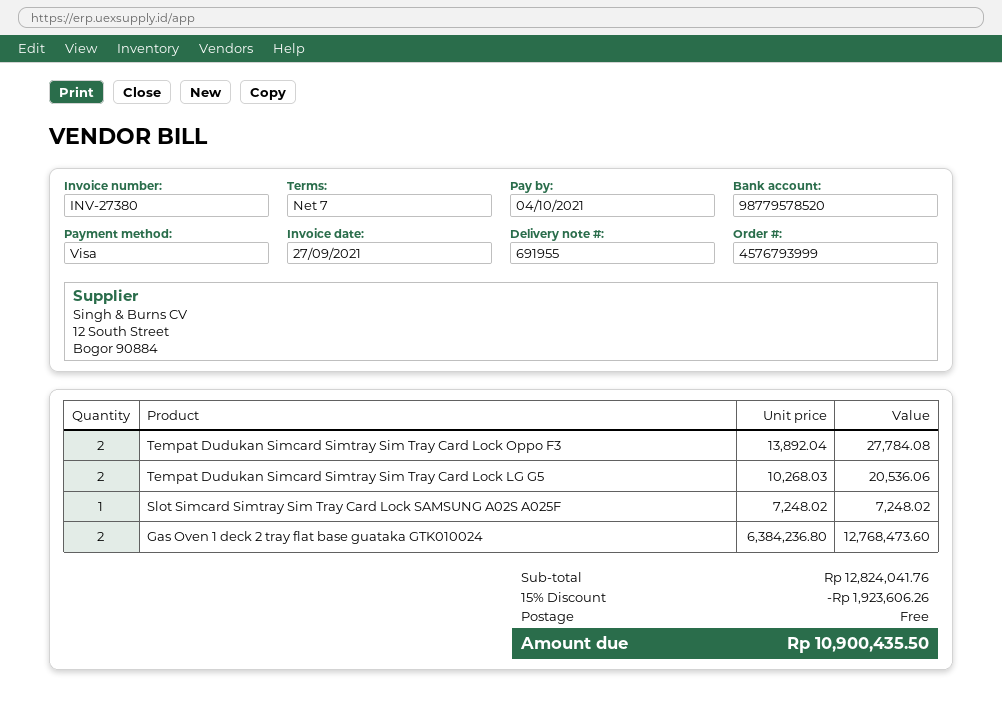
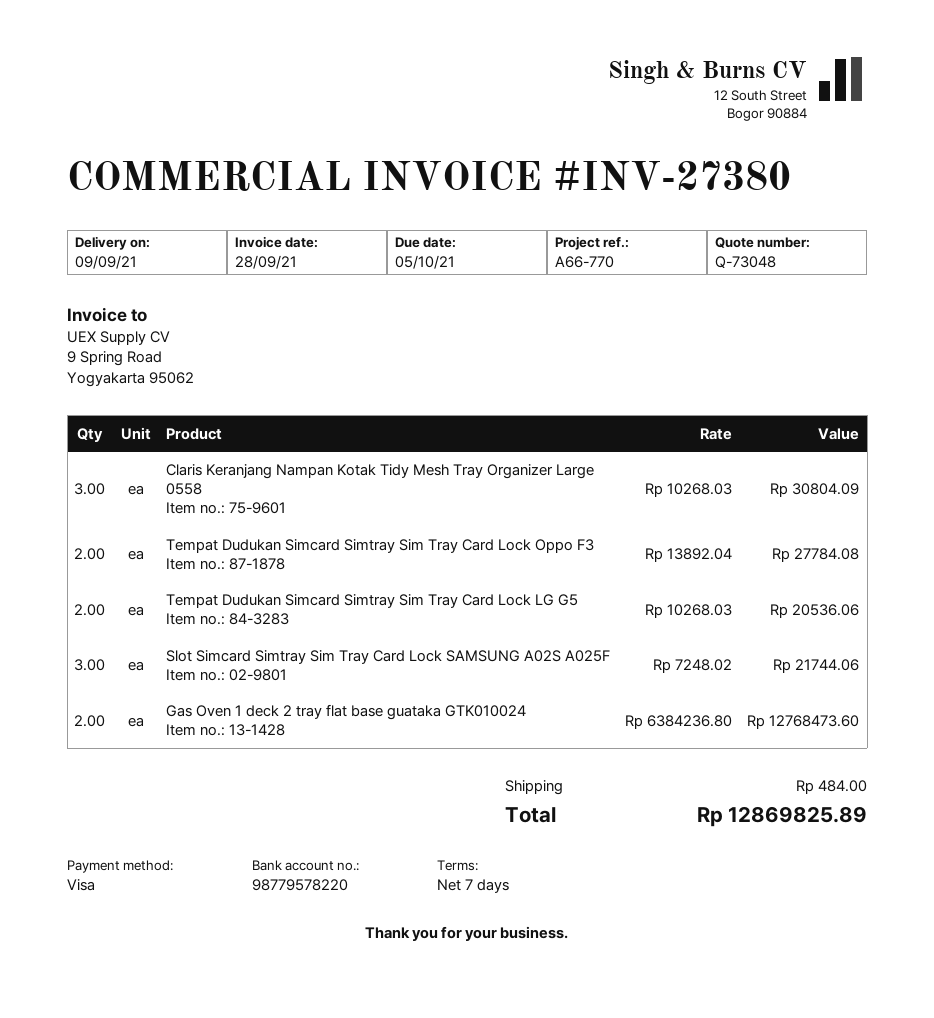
invoice date: 2021-09-27 -> 2021-09-28
due date: 2021-10-04 -> 2021-10-05
bank account: 98779578520 -> 98779578220
Slot Simcard Simtray Sim Tray Card Lock SAMSUNG A02S A025F: 1 x 7248.02 = 7248.02 -> 3 x 7248.02 = 21744.06
Claris Keranjang Nampan Kotak Tidy Mesh Tray Organizer Large 0558: none -> 3 x 10268.03 = 30804.09
discount: 15% = 1923606.26 -> none
shipping: 0.00 -> 484.00
total: 10900435.50 -> 12869825.89

